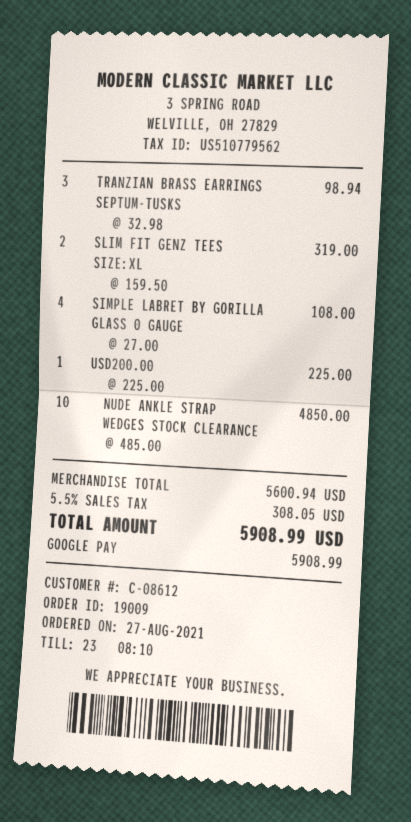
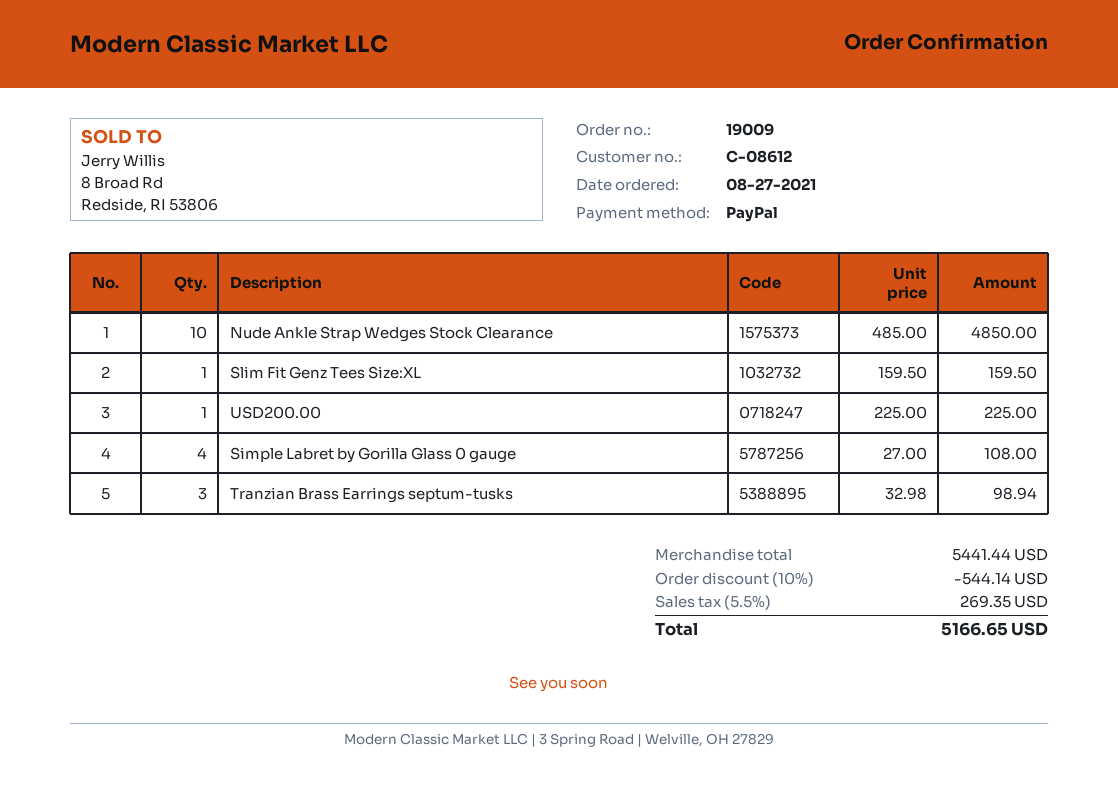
payment method: Google Pay -> PayPal
SLIM FIT GENZ TEES SIZE:XL: 2 x 159.50 = 319.00 -> 1 x 159.50 = 159.50
subtotal: 5600.94 -> 5441.44
discount: none -> 10% = 544.14
tax: 5.5% = 308.05 -> 5.5% = 269.35
total: 5908.99 -> 5166.65

